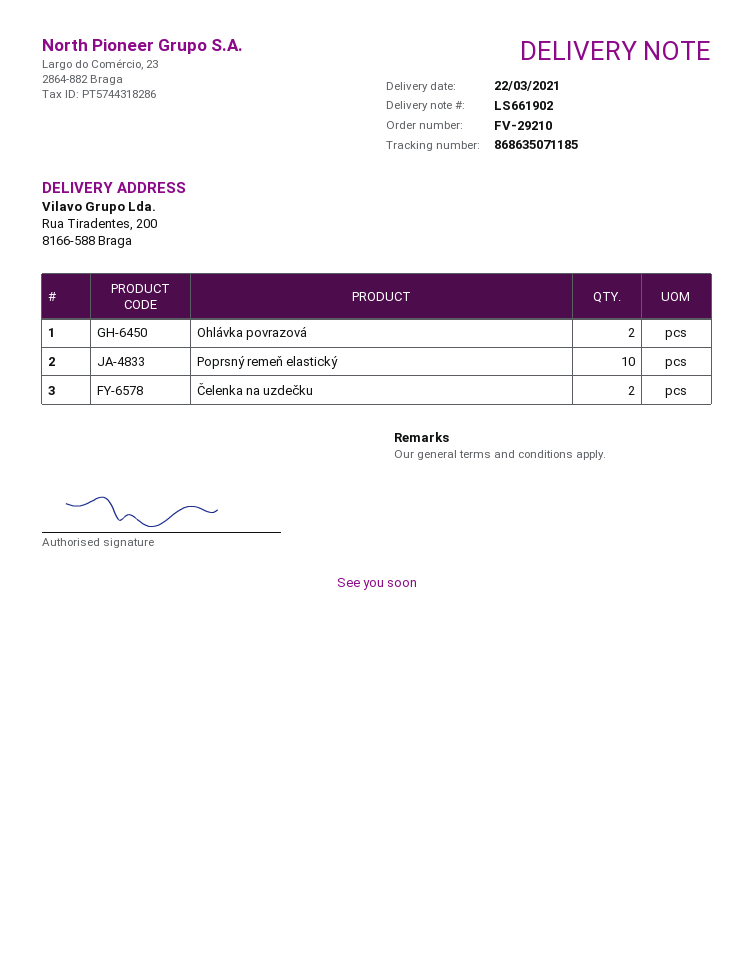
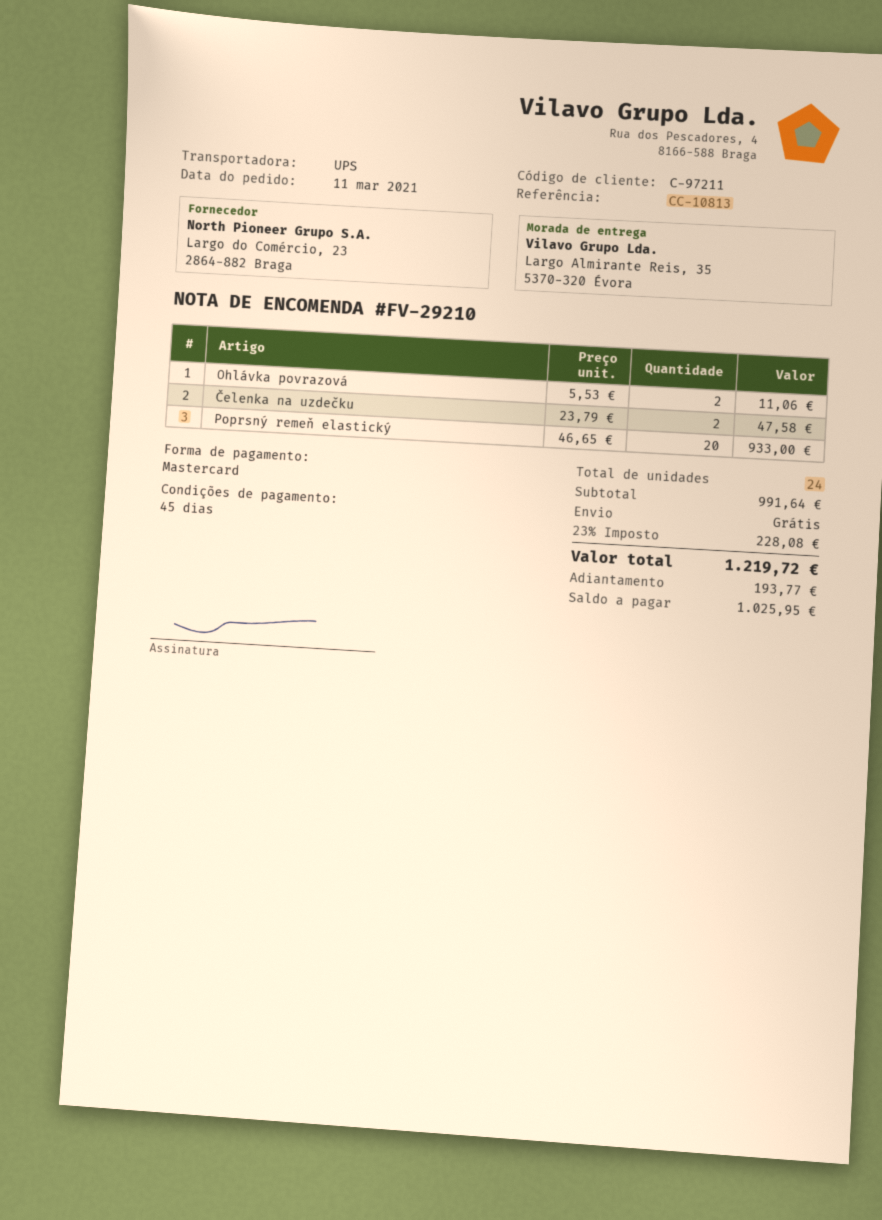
ship to: Rua Tiradentes, 200, 8166-588 Braga -> Largo Almirante Reis, 35, 5370-320 Évora
Poprsný remeň elastický: 10 -> 20

